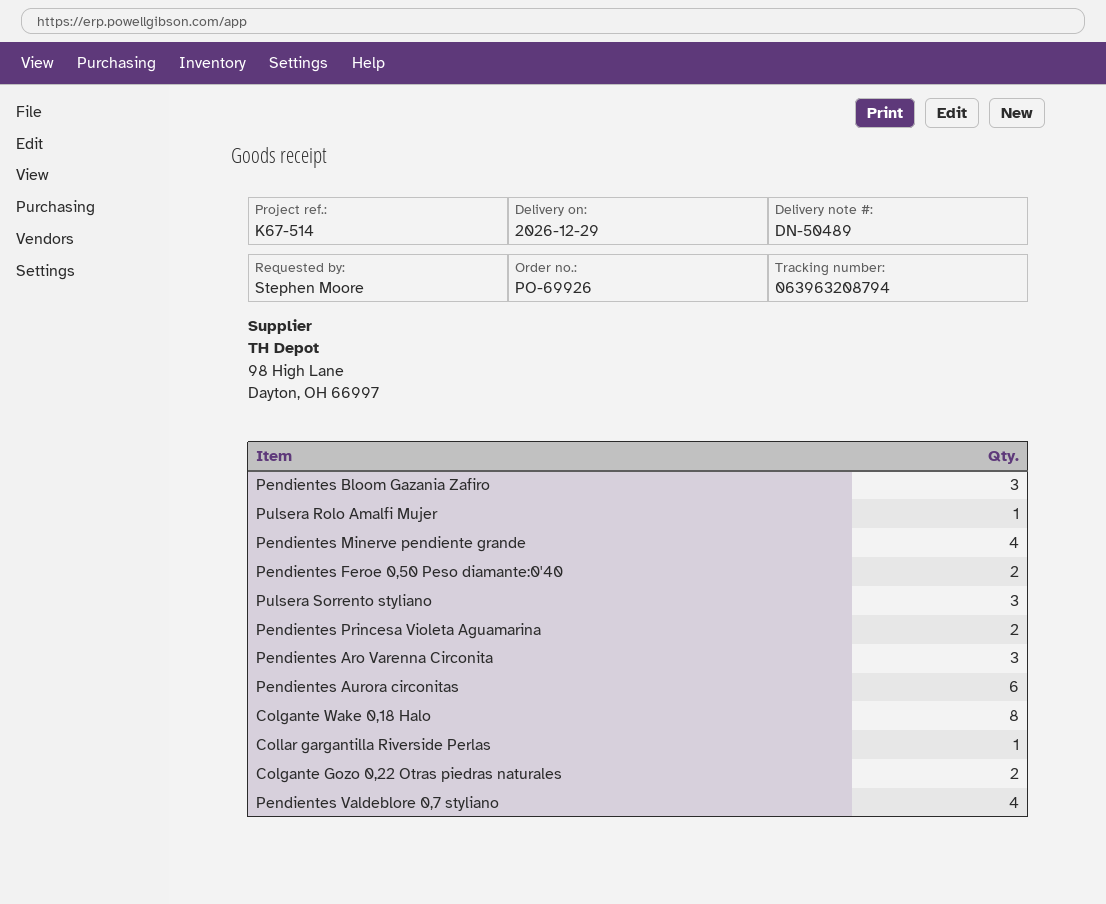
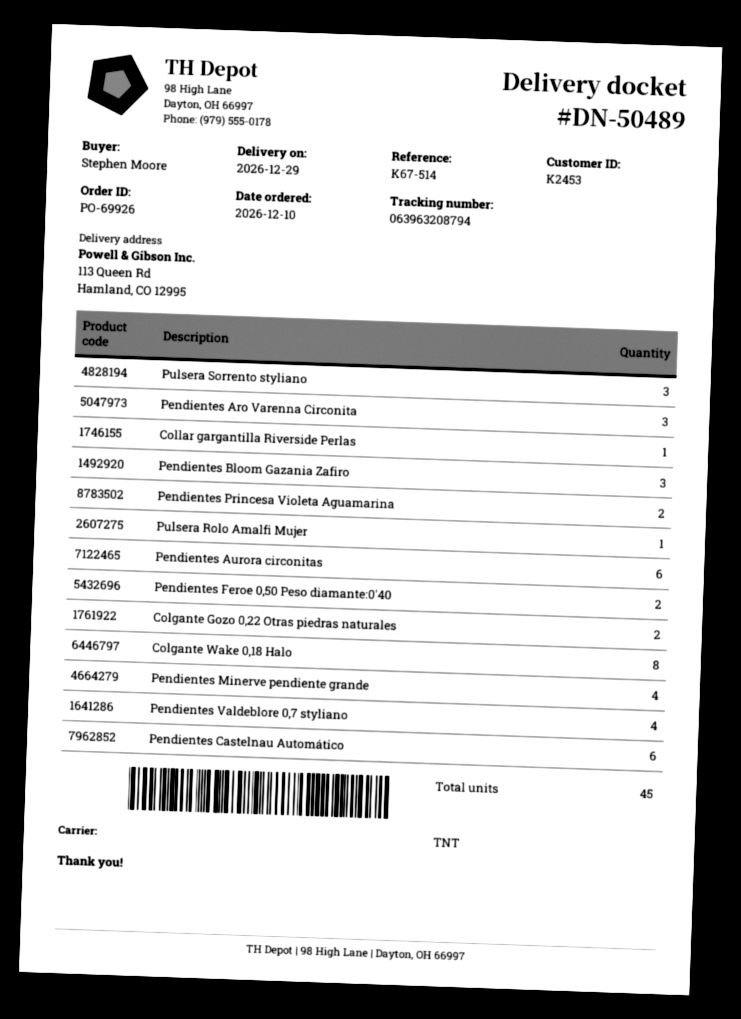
Pendientes Castelnau Automático: none -> 6

